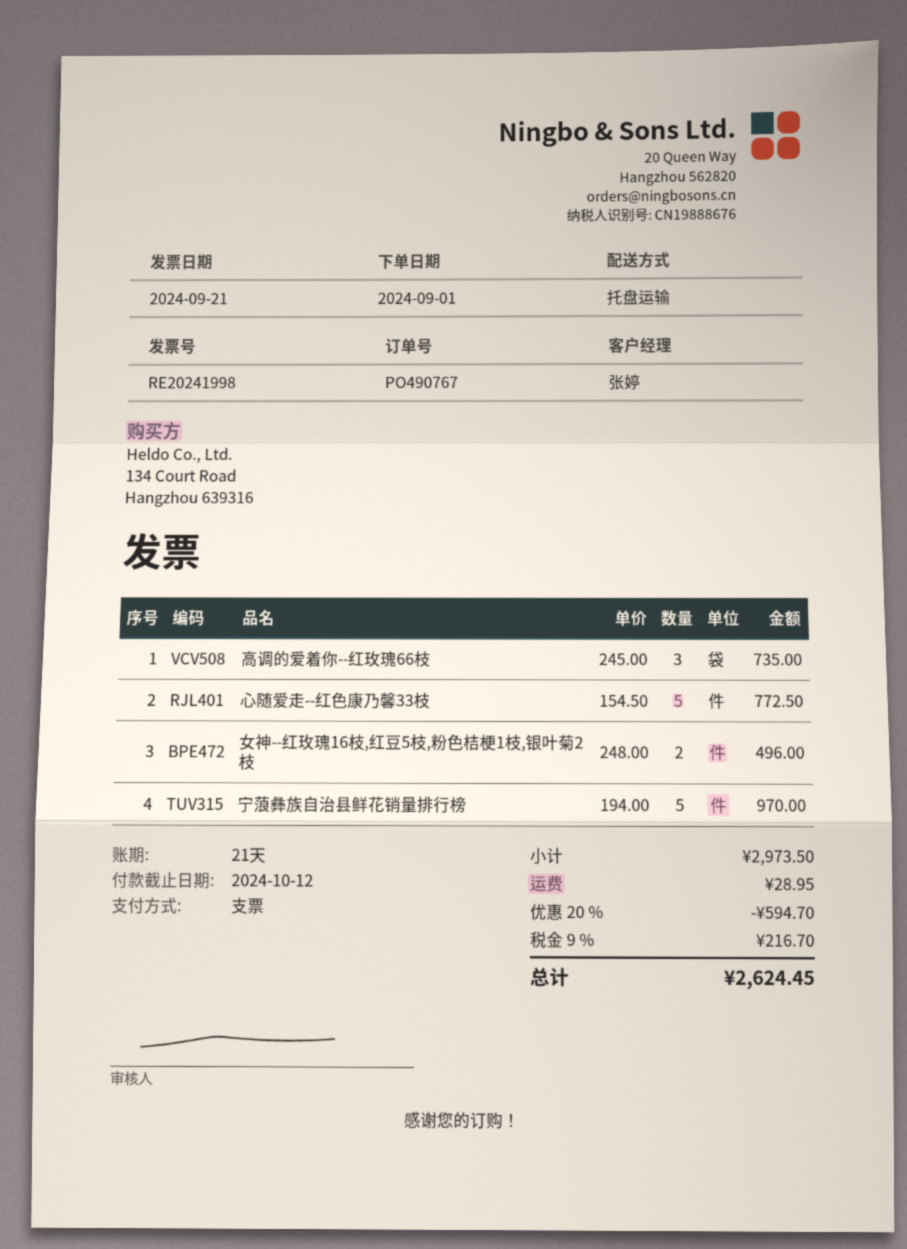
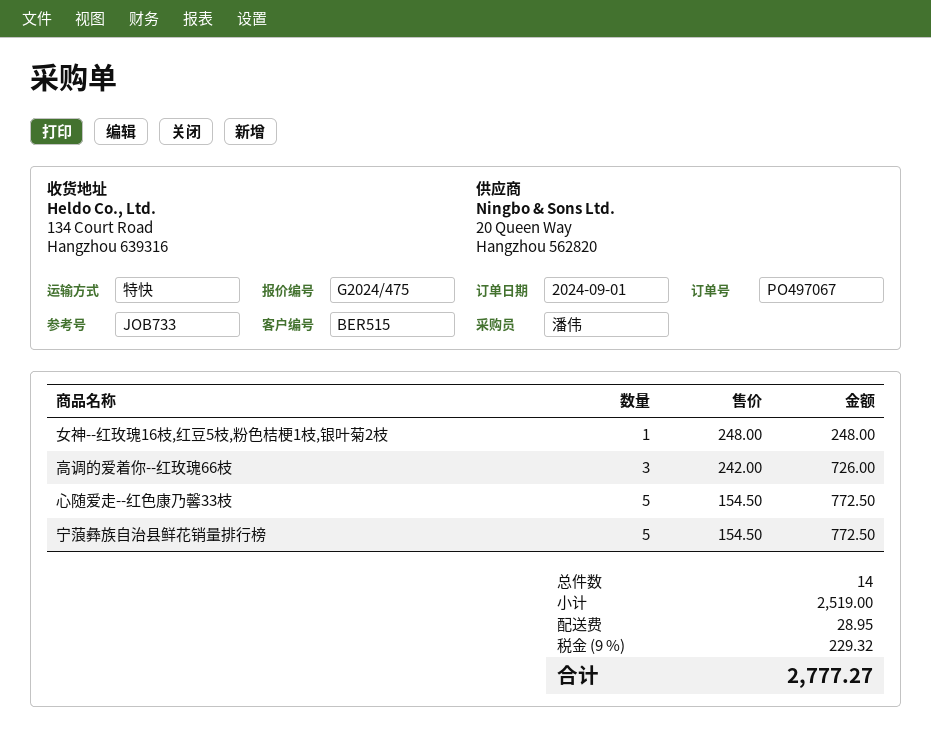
order number: PO490767 -> PO497067
shipping method: pallet freight -> express
高调的爱着你--红玫瑰66枝: 3 x 245.00 = 735.00 -> 3 x 242.00 = 726.00
女神--红玫瑰16枝,红豆5枝,粉色桔梗1枝,银叶菊2枝: 2 x 248.00 = 496.00 -> 1 x 248.00 = 248.00
宁蒗彝族自治县鲜花销量排行榜: 5 x 194.00 = 970.00 -> 5 x 154.50 = 772.50
subtotal: 2973.50 -> 2519.00
discount: 20% = 594.70 -> none
tax: 9% = 216.70 -> 9% = 229.32
total: 2624.45 -> 2777.27

